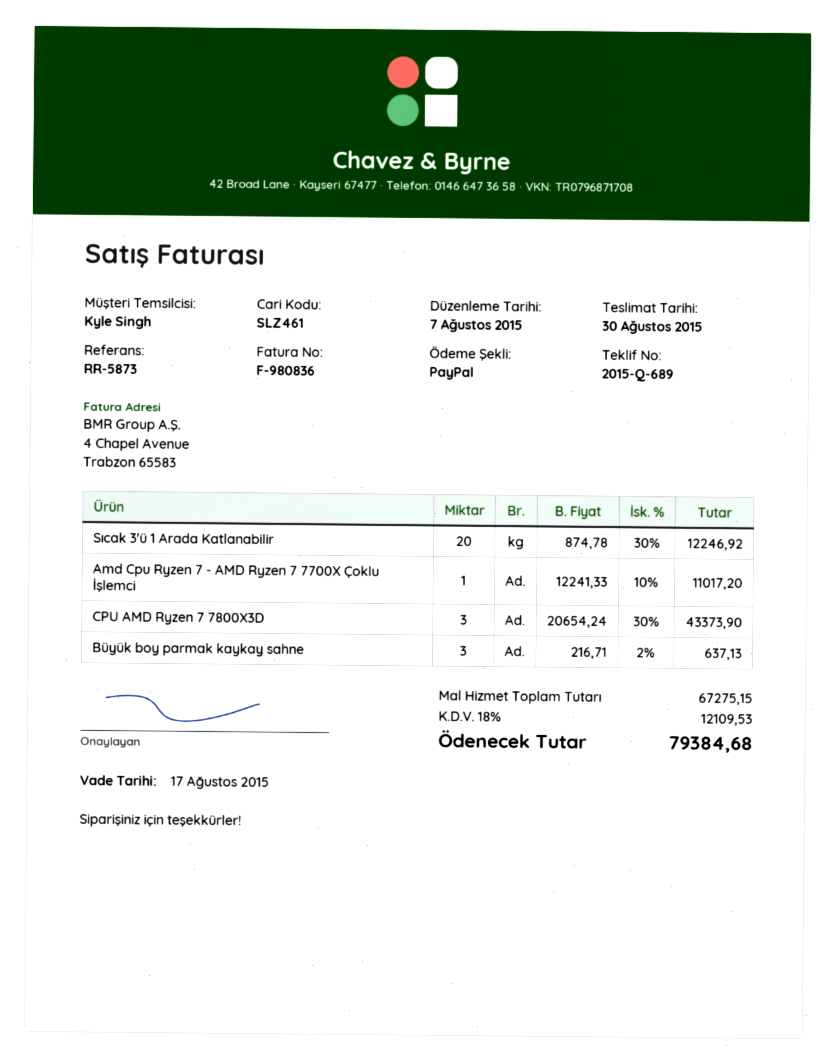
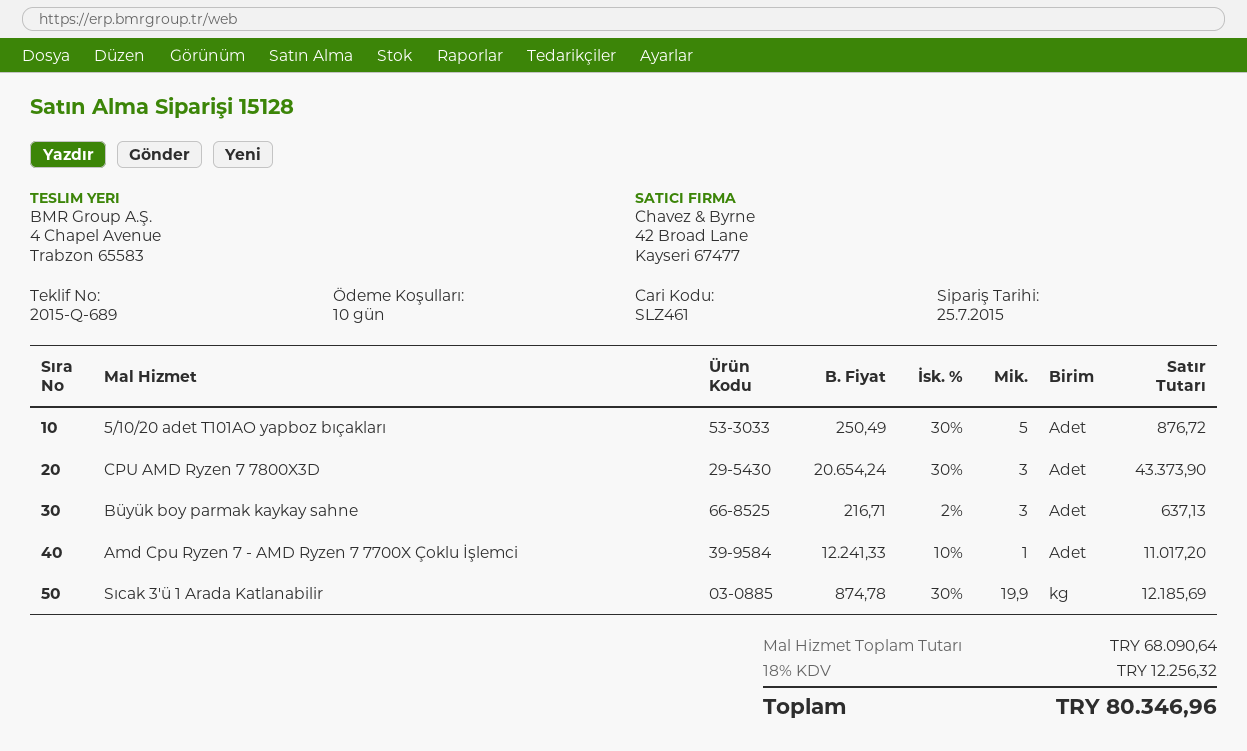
Sıcak 3'ü 1 Arada Katlanabilir: 20 x 874.78 - 30% = 12246.92 -> 19.9 x 874.78 - 30% = 12185.69
5/10/20 adet T101AO yapboz bıçakları: none -> 5 x 250.49 - 30% = 876.72
subtotal: 67275.15 -> 68090.64
tax: 18% = 12109.53 -> 18% = 12256.32
total: 79384.68 -> 80346.96

